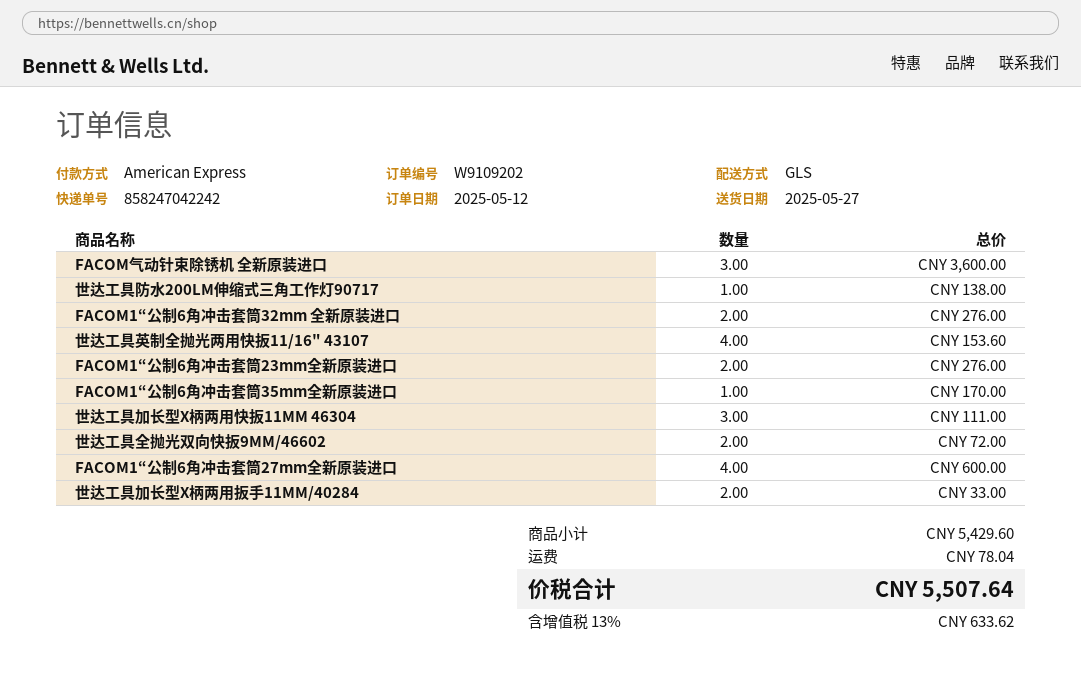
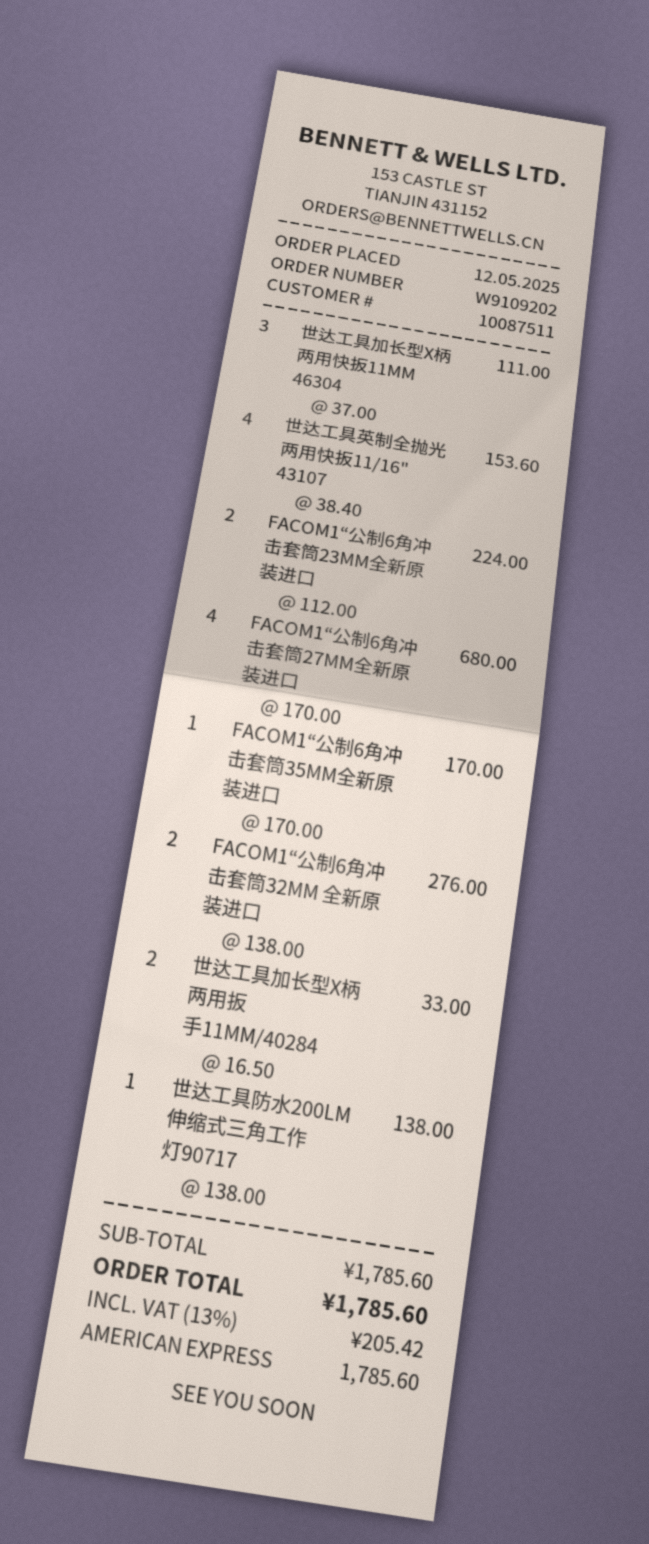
FACOM气动针束除锈机 全新原装进口: 3 for 3600.00 -> none
FACOM1“公制6角冲击套筒23mm全新原装进口: 2 for 276.00 -> 2 for 224.00
世达工具全抛光双向快扳9MM/46602: 2 for 72.00 -> none
FACOM1“公制6角冲击套筒27mm全新原装进口: 4 for 600.00 -> 4 for 680.00
subtotal: 5429.60 -> 1785.60
shipping: 78.04 -> none
tax: 13% = 633.62 -> 13% = 205.42
total: 5507.64 -> 1785.60

